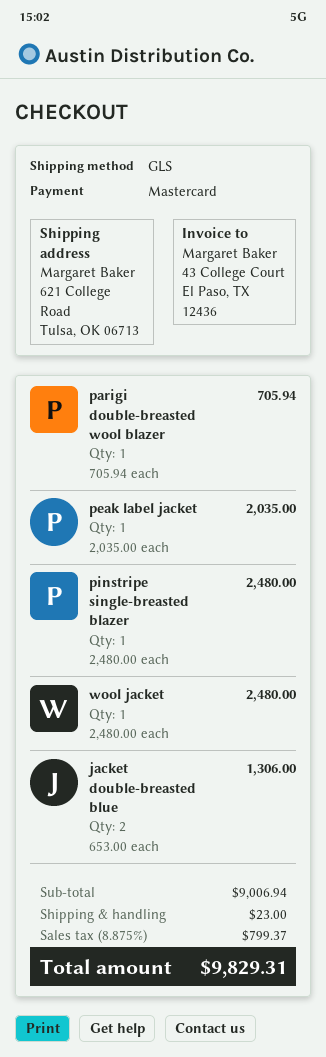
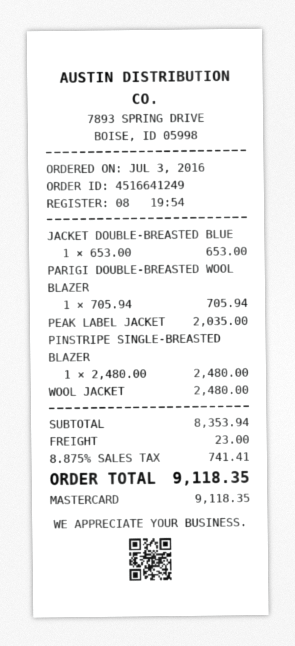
jacket double-breasted blue: 2 x 653.00 = 1306.00 -> 1 x 653.00 = 653.00
subtotal: 9006.94 -> 8353.94
tax: 8.875% = 799.37 -> 8.875% = 741.41
total: 9829.31 -> 9118.35

